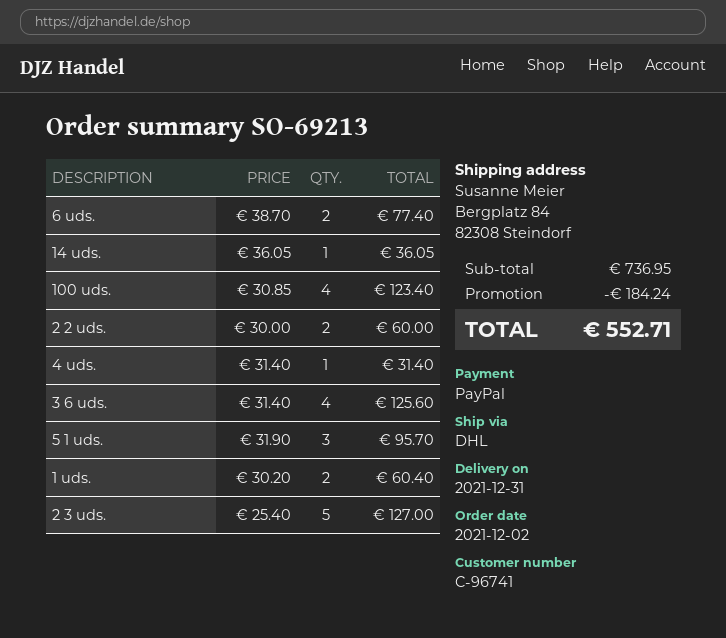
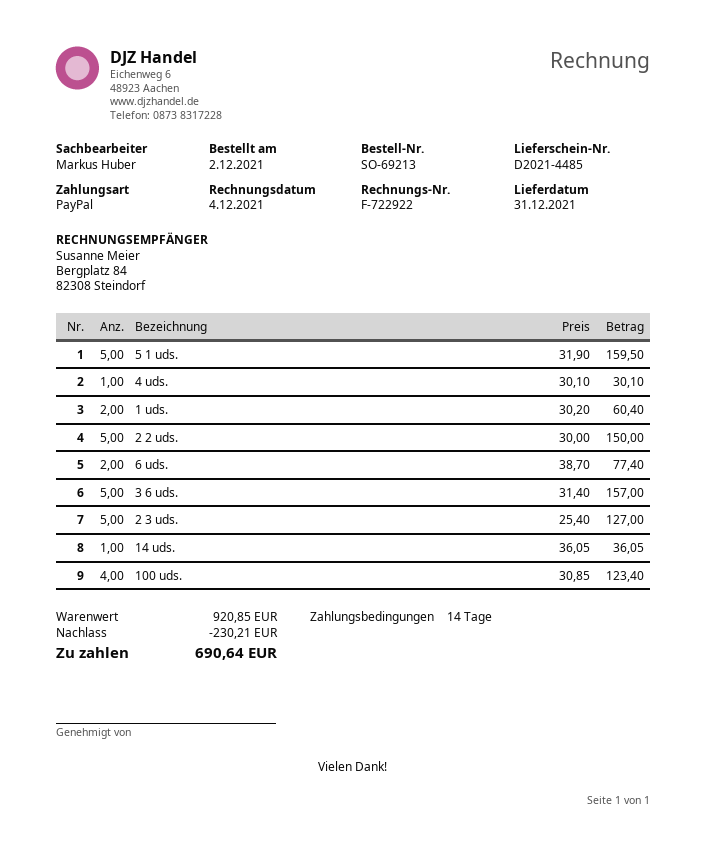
2 2 uds.: 2 x 30.00 = 60.00 -> 5 x 30.00 = 150.00
4 uds.: 1 x 31.40 = 31.40 -> 1 x 30.10 = 30.10
3 6 uds.: 4 x 31.40 = 125.60 -> 5 x 31.40 = 157.00
5 1 uds.: 3 x 31.90 = 95.70 -> 5 x 31.90 = 159.50
subtotal: 736.95 -> 920.85
discount: 184.24 -> 230.21
total: 552.71 -> 690.64

